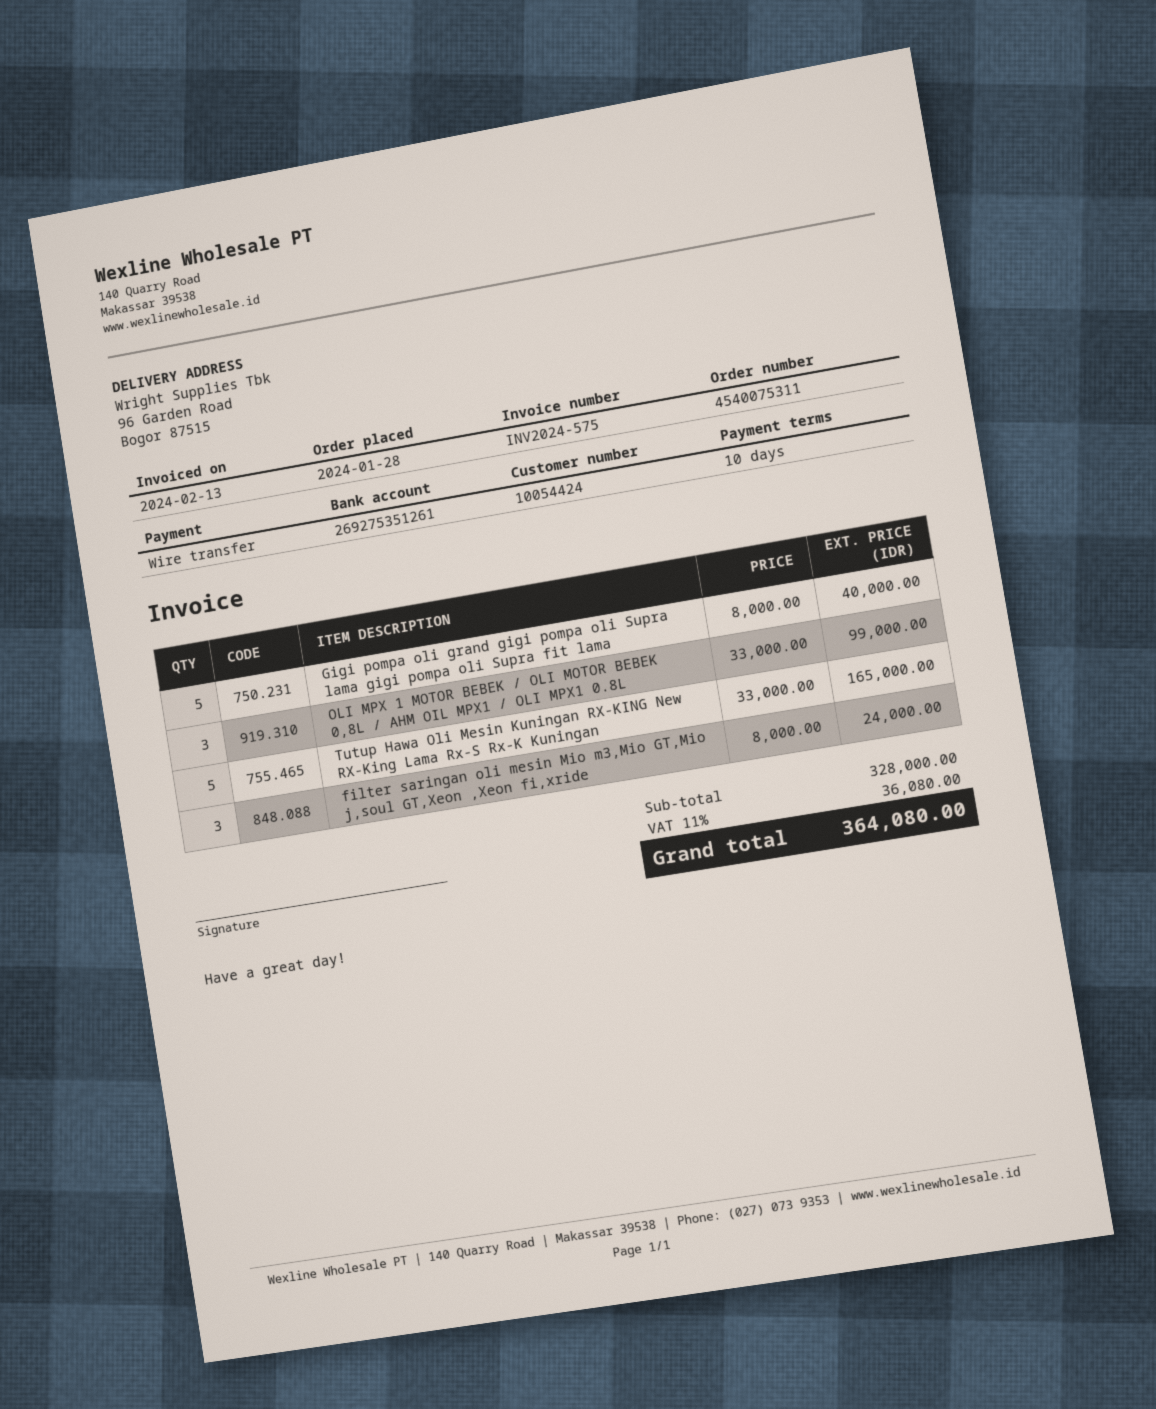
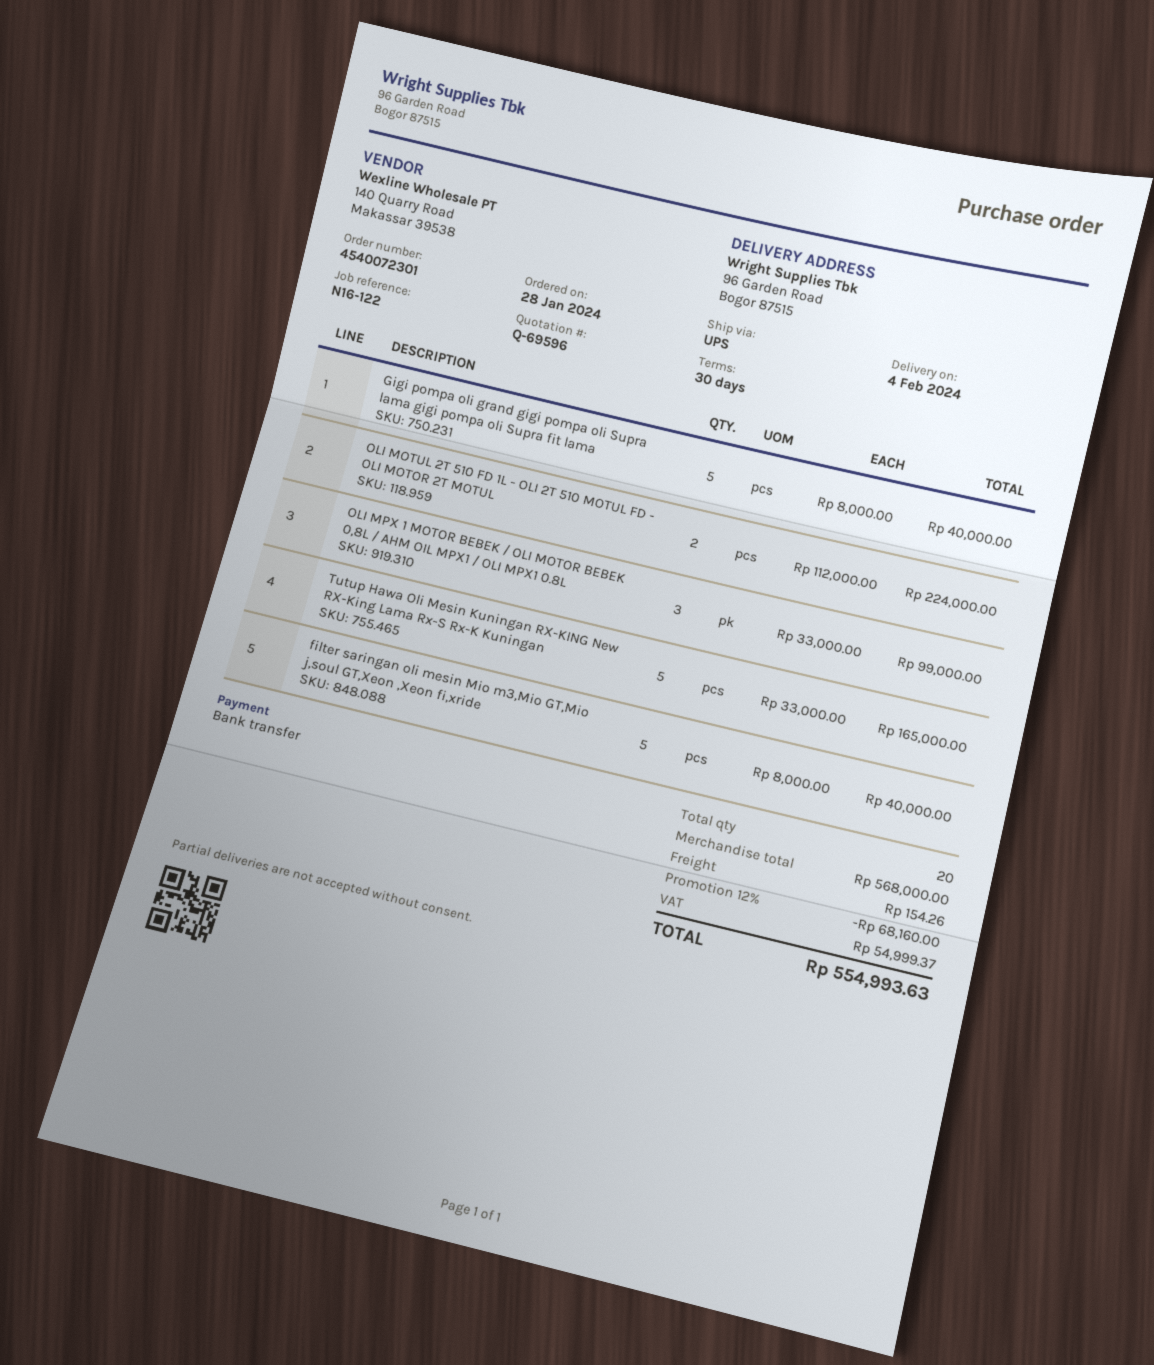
order number: 4540075311 -> 4540072301
payment terms: 10 days -> 30 days
filter saringan oli mesin Mio m3,Mio GT,Mio j,soul GT,Xeon ,Xeon fi,xride: 3 x 8000.00 = 24000.00 -> 5 x 8000.00 = 40000.00
OLI MOTUL 2T 510 FD 1L - OLI 2T 510 MOTUL FD - OLI MOTOR 2T MOTUL: none -> 2 x 112000.00 = 224000.00
subtotal: 328000.00 -> 568000.00
discount: none -> 12% = 68160.00
shipping: none -> 154.26
tax: 36080.00 -> 54999.37
total: 364080.00 -> 554993.63

